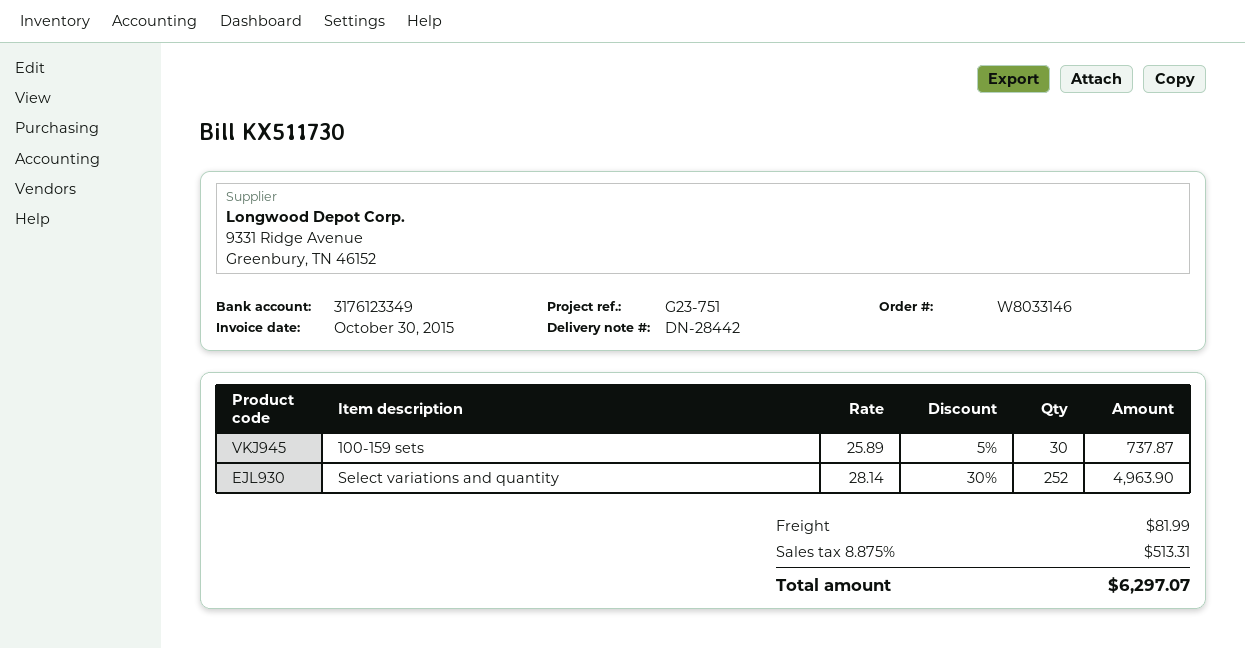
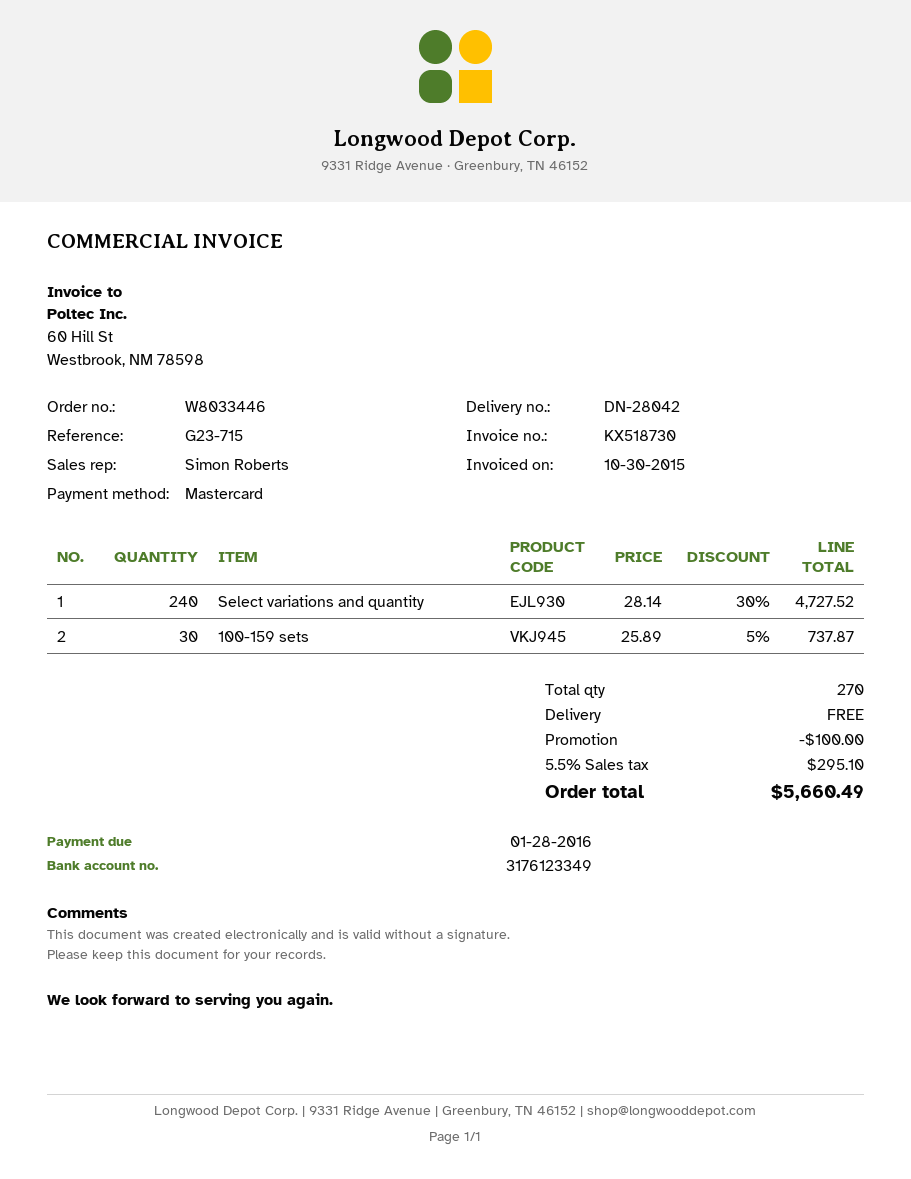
order number: W8033146 -> W8033446
delivery note number: DN-28442 -> DN-28042
invoice number: KX511730 -> KX518730
reference: G23-751 -> G23-715
Select variations and quantity: 252 x 28.14 - 30% = 4963.90 -> 240 x 28.14 - 30% = 4727.52
discount: none -> 100.00
shipping: 81.99 -> 0.00
tax: 8.875% = 513.31 -> 5.5% = 295.10
total: 6297.07 -> 5660.49

